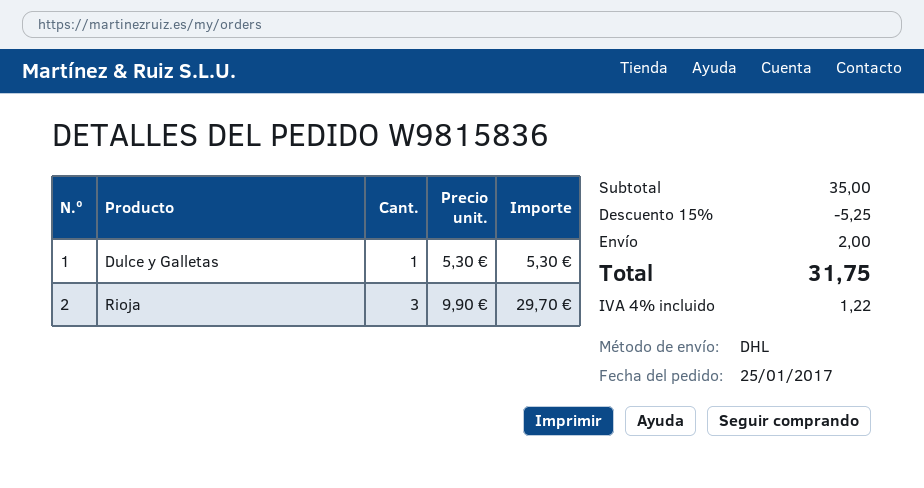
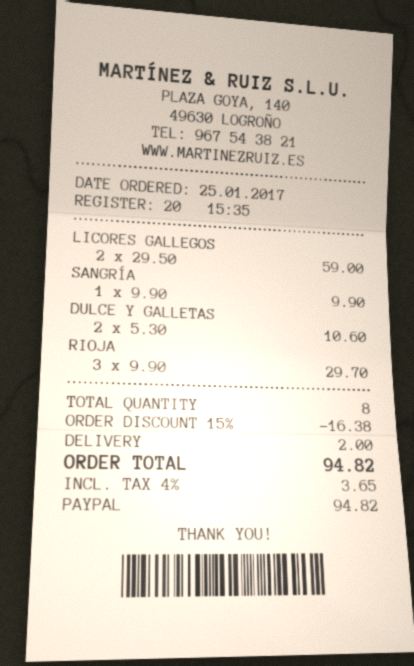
Dulce y Galletas: 1 x 5.30 = 5.30 -> 2 x 5.30 = 10.60
LICORES GALLEGOS: none -> 2 x 29.50 = 59.00
SANGRÍA: none -> 1 x 9.90 = 9.90
discount: 15% = 5.25 -> 15% = 16.38
tax: 4% = 1.22 -> 4% = 3.65
total: 31.75 -> 94.82

